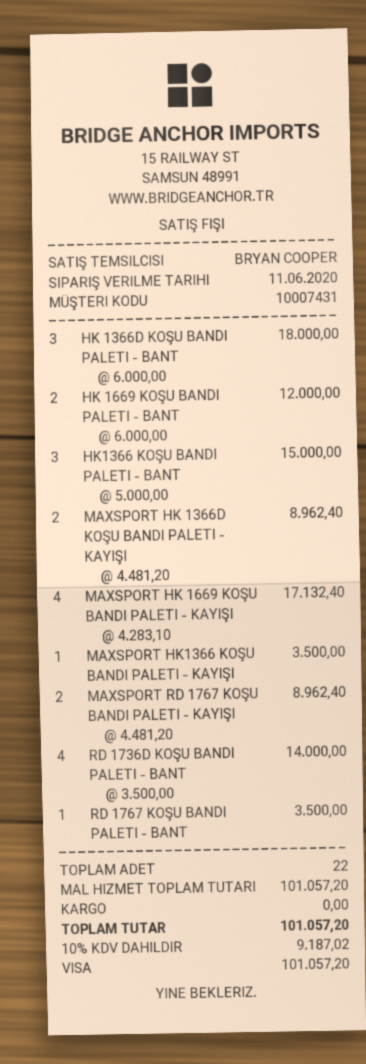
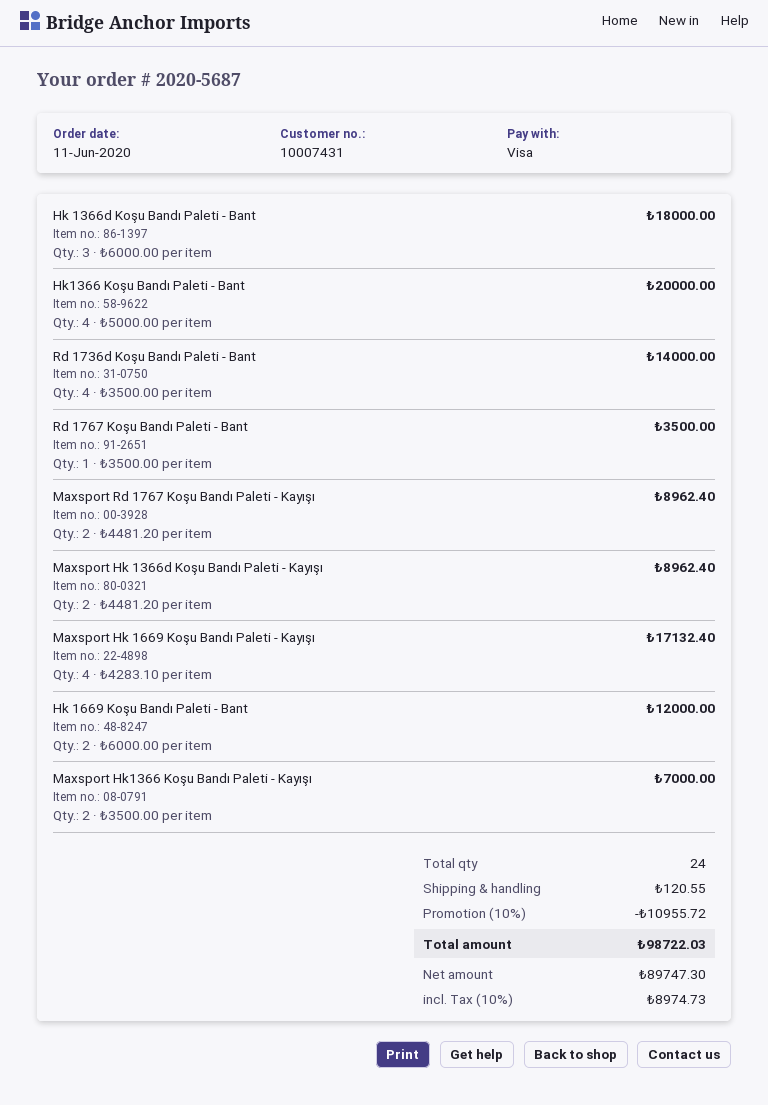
HK1366 KOŞU BANDI PALETI - BANT: 3 x 5000.00 = 15000.00 -> 4 x 5000.00 = 20000.00
MAXSPORT HK1366 KOŞU BANDI PALETI - KAYIŞI: 1 x 3500.00 = 3500.00 -> 2 x 3500.00 = 7000.00
total quantity: 22 -> 24
discount: none -> 10% = 10955.72
shipping: 0.00 -> 120.55
tax: 10% = 9187.02 -> 10% = 8974.73
total: 101057.20 -> 98722.03

